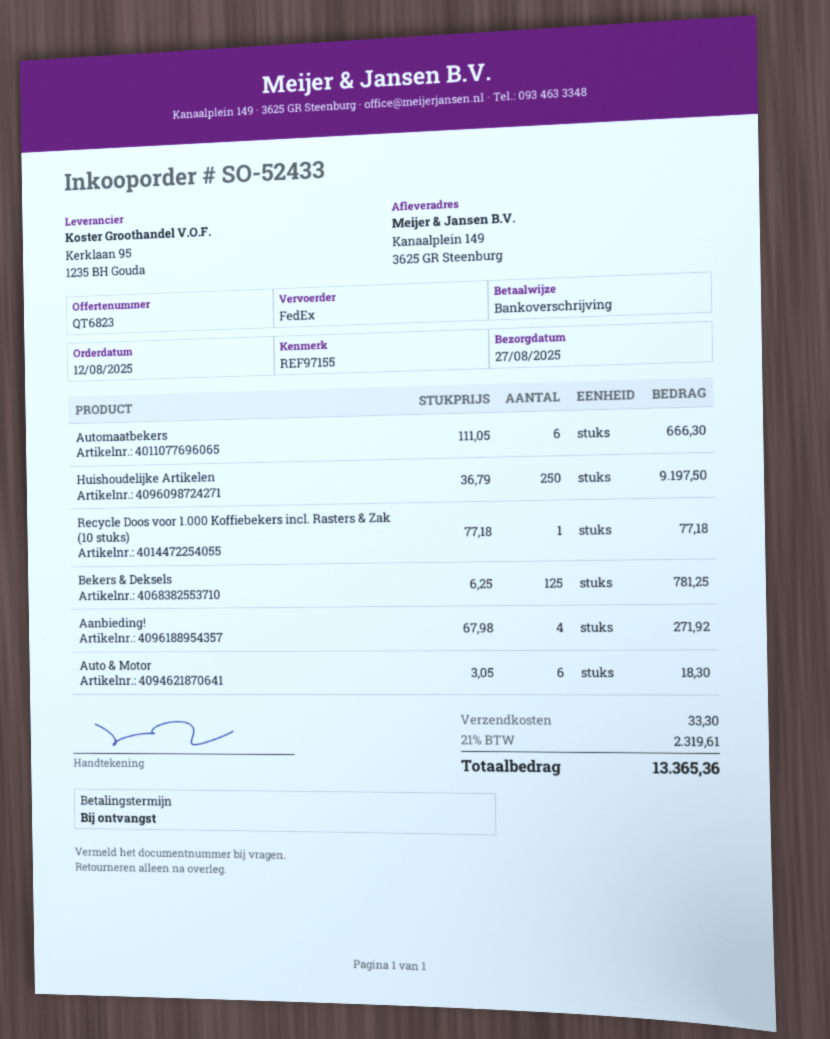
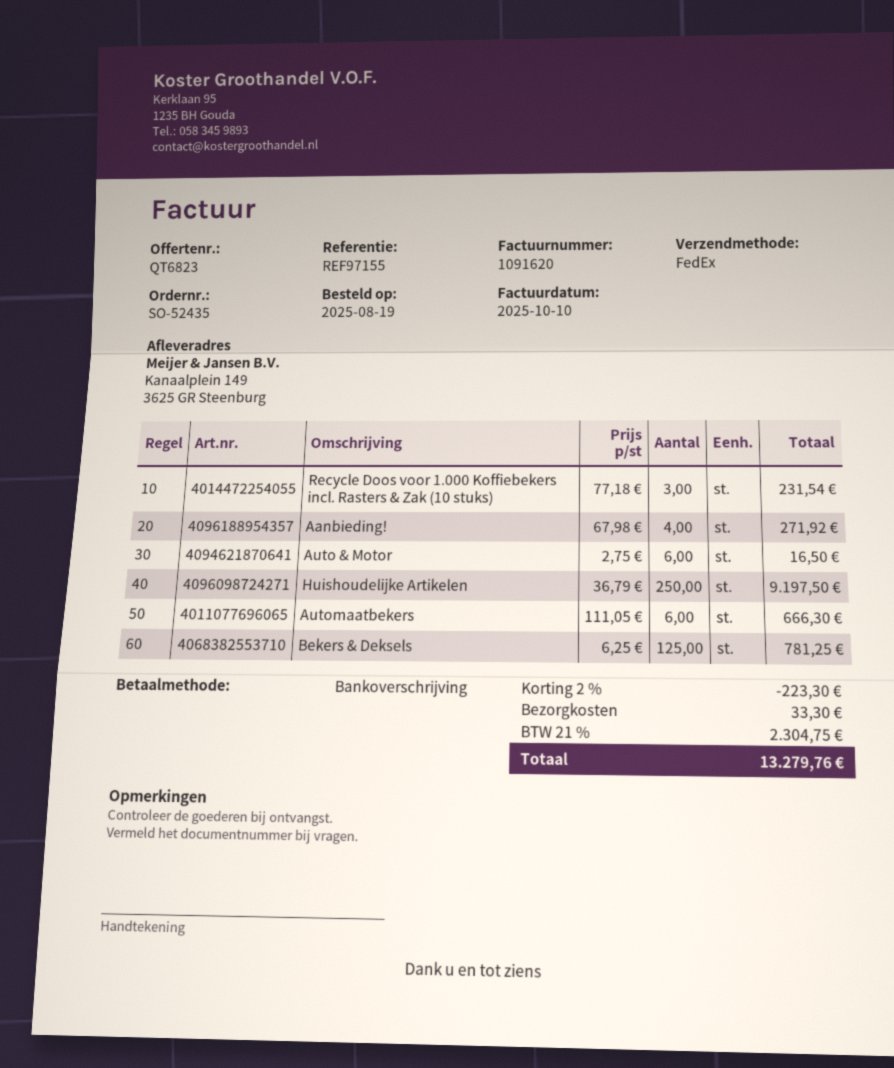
order number: SO-52433 -> SO-52435
order date: 2025-08-12 -> 2025-08-19
Recycle Doos voor 1.000 Koffiebekers incl. Rasters & Zak (10 stuks): 1 x 77.18 = 77.18 -> 3 x 77.18 = 231.54
Auto & Motor: 6 x 3.05 = 18.30 -> 6 x 2.75 = 16.50
discount: none -> 2% = 223.30
tax: 21% = 2319.61 -> 21% = 2304.75
total: 13365.36 -> 13279.76

